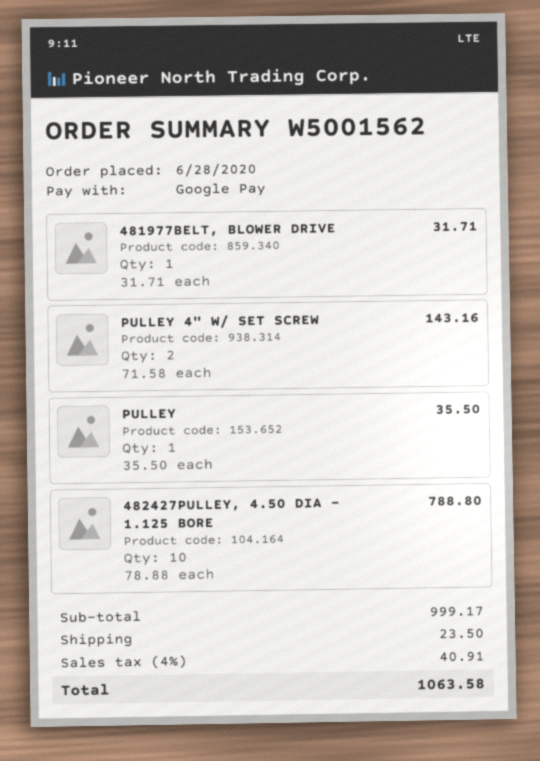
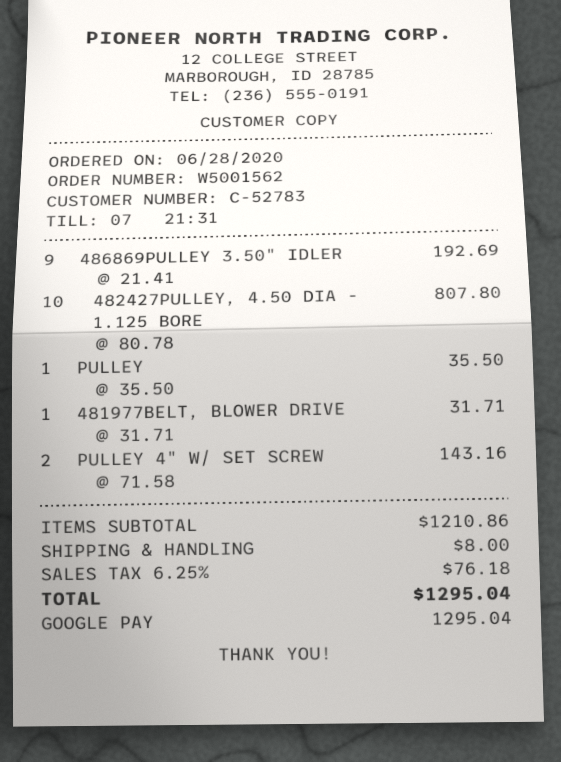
482427PULLEY, 4.50 DIA - 1.125 BORE: 10 x 78.88 = 788.80 -> 10 x 80.78 = 807.80
486869PULLEY 3.50" IDLER: none -> 9 x 21.41 = 192.69
subtotal: 999.17 -> 1210.86
shipping: 23.50 -> 8.00
tax: 4% = 40.91 -> 6.25% = 76.18
total: 1063.58 -> 1295.04

